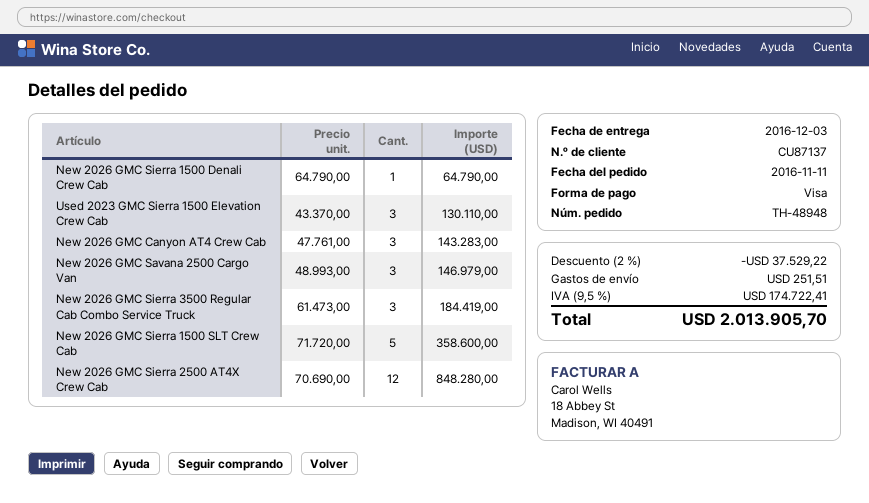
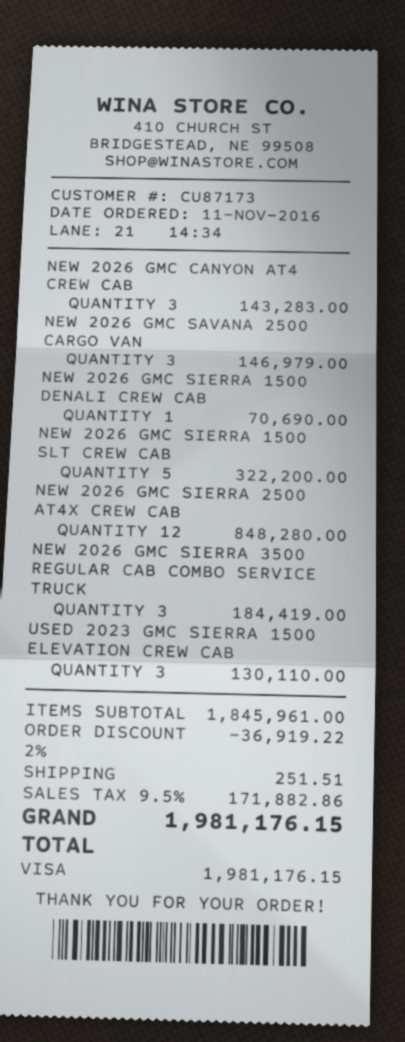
customer number: CU87137 -> CU87173
New 2026 GMC Sierra 1500 Denali Crew Cab: 1 for 64790.00 -> 1 for 70690.00
New 2026 GMC Sierra 1500 SLT Crew Cab: 5 for 358600.00 -> 5 for 322200.00
discount: 2% = 37529.22 -> 2% = 36919.22
tax: 9.5% = 174722.41 -> 9.5% = 171882.86
total: 2013905.70 -> 1981176.15

